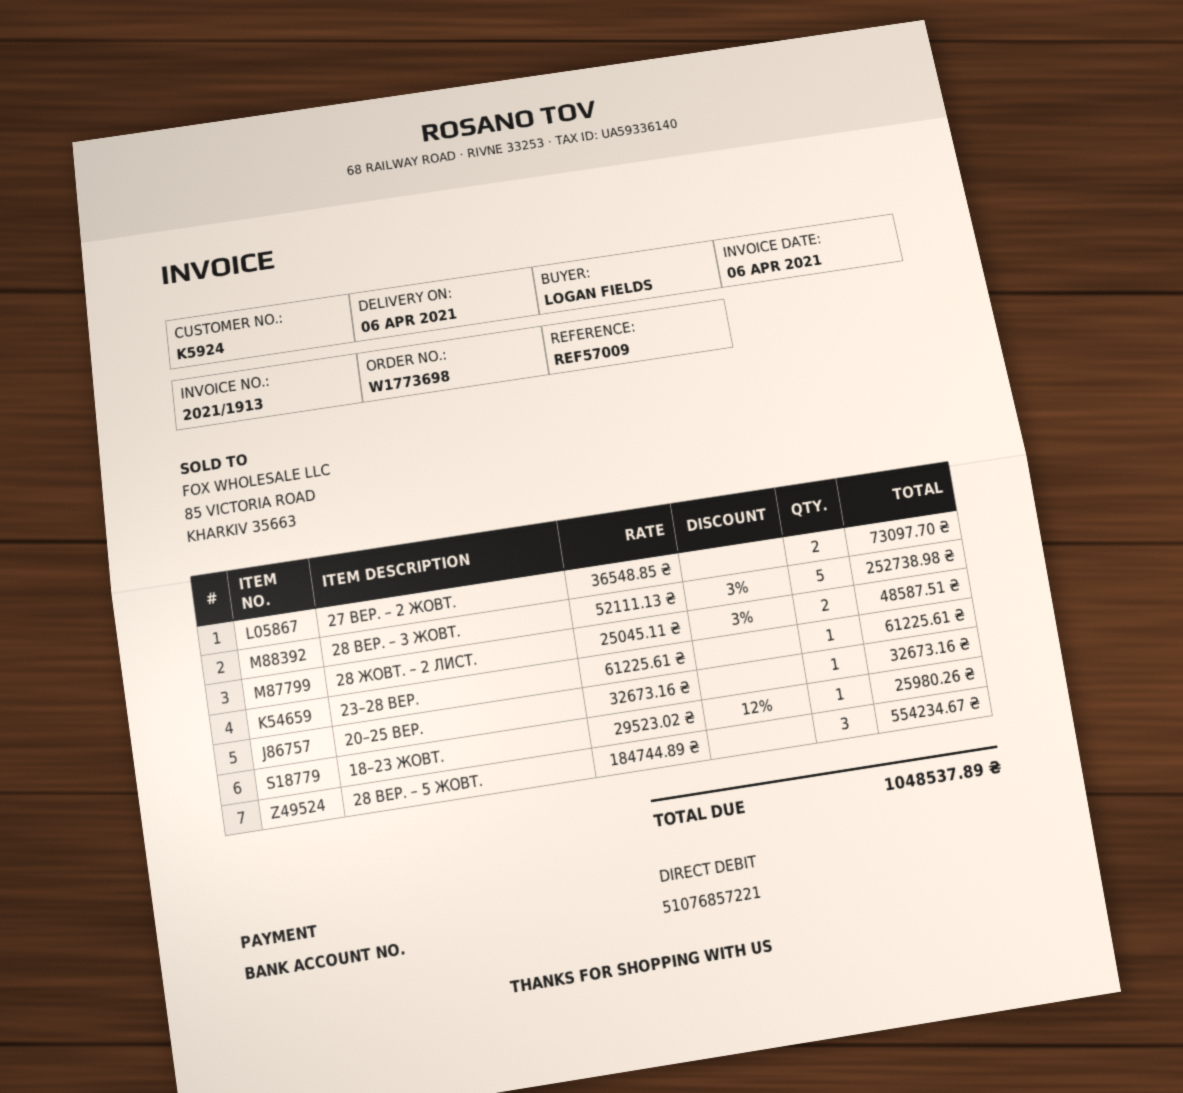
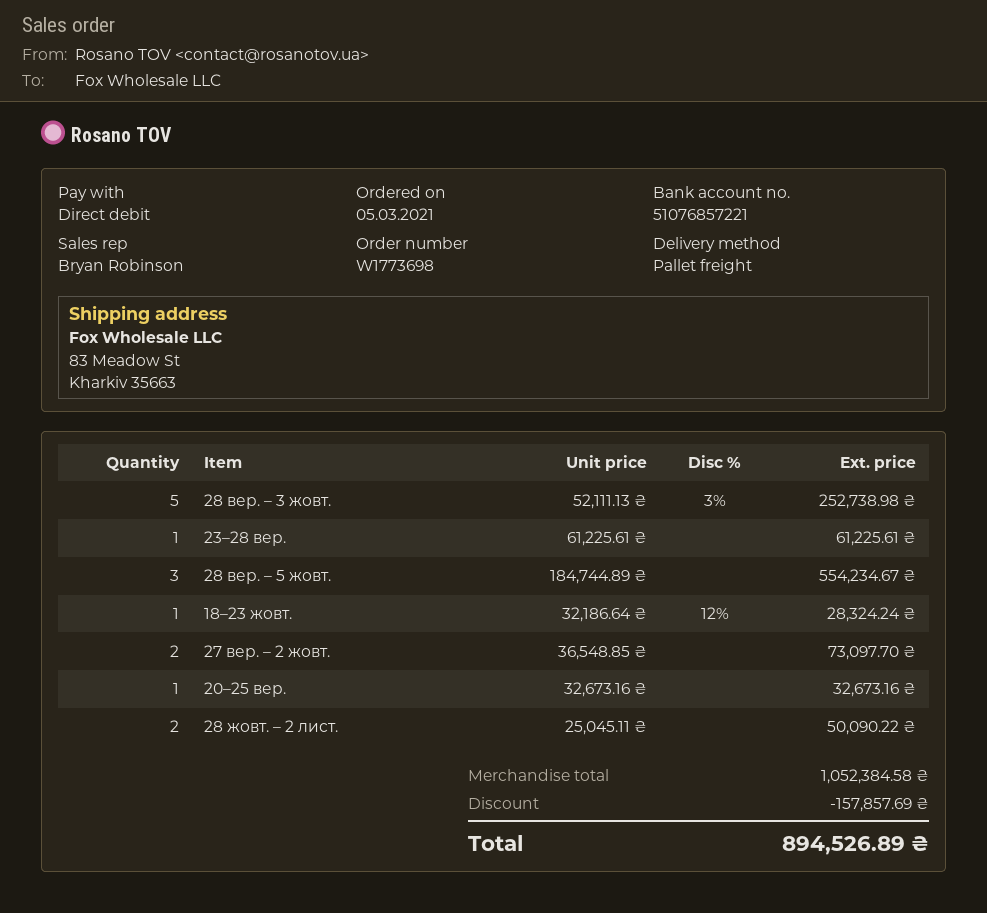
28 ЖОВТ. – 2 ЛИСТ.: 2 x 25045.11 - 3% = 48587.51 -> 2 x 25045.11 = 50090.22
18–23 ЖОВТ.: 1 x 29523.02 - 12% = 25980.26 -> 1 x 32186.64 - 12% = 28324.24
discount: none -> 157857.69
total: 1048537.89 -> 894526.89

